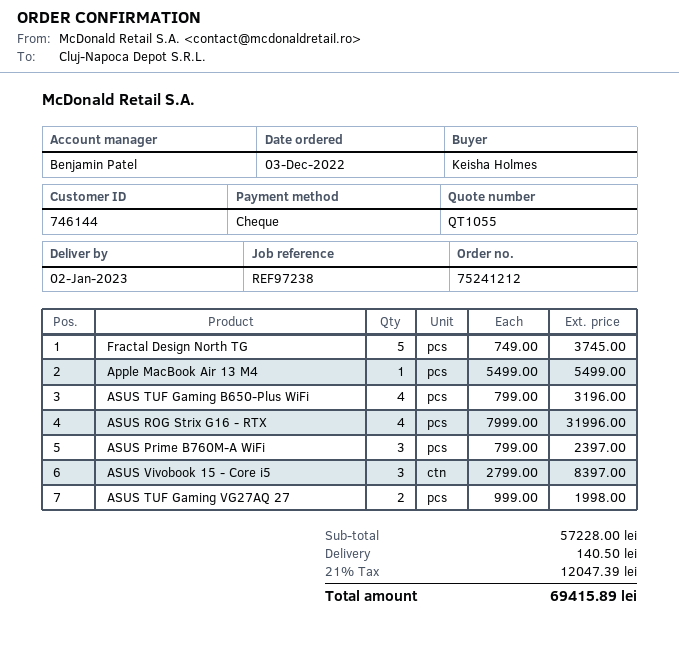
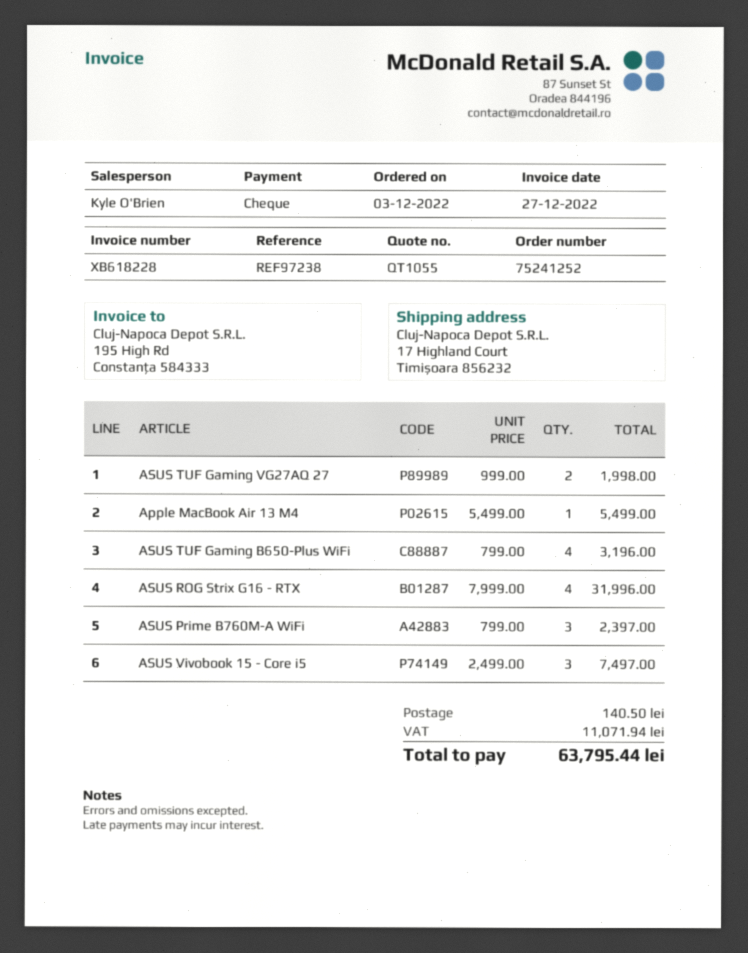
order number: 75241212 -> 75241252
sales rep: Benjamin Patel -> Kyle O'Brien
Fractal Design North TG: 5 x 749.00 = 3745.00 -> none
ASUS Vivobook 15 - Core i5: 3 x 2799.00 = 8397.00 -> 3 x 2499.00 = 7497.00
tax: 12047.39 -> 11071.94
total: 69415.89 -> 63795.44

